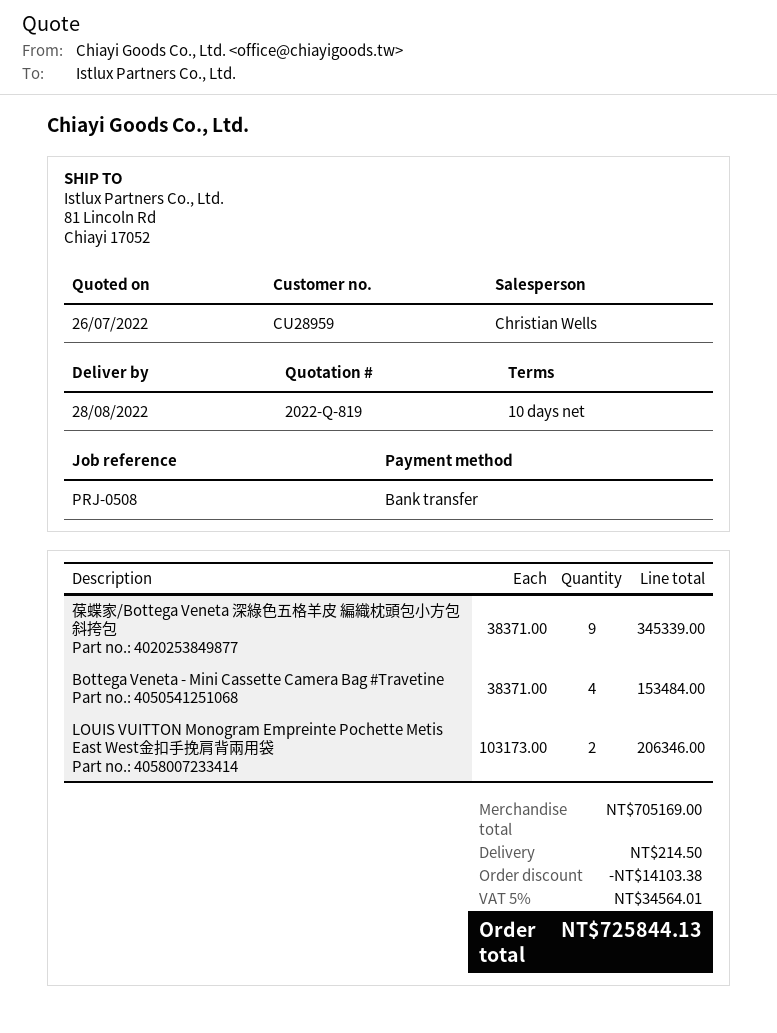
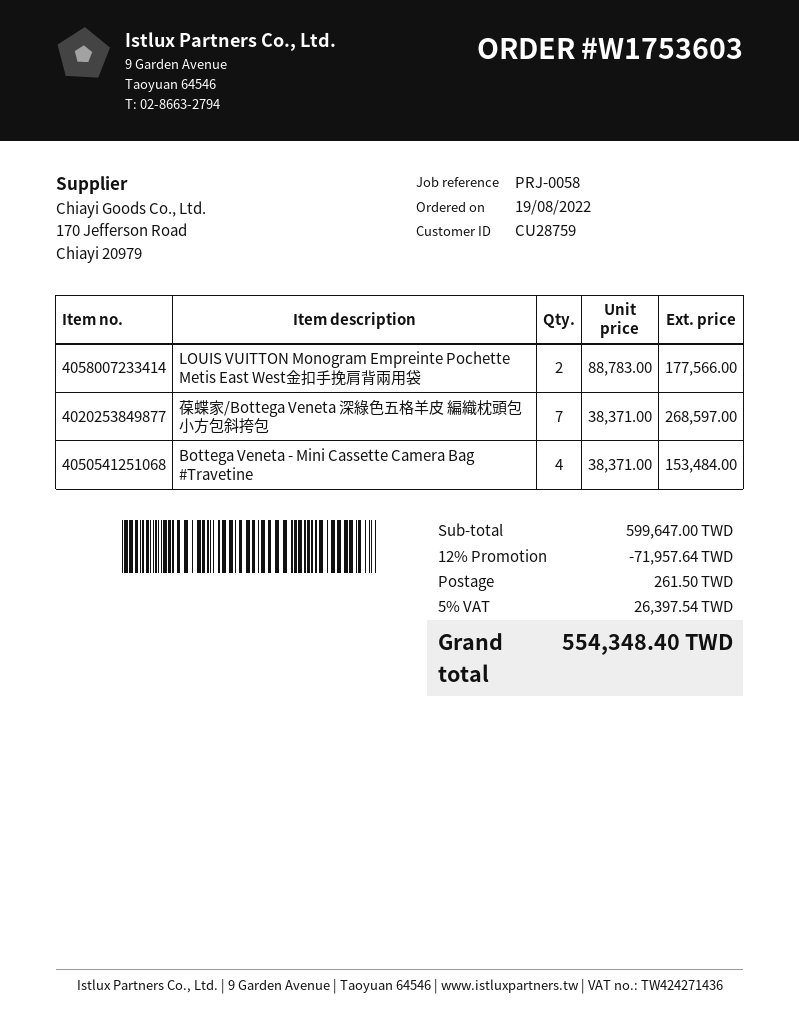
customer number: CU28959 -> CU28759
reference: PRJ-0508 -> PRJ-0058
葆蝶家/Bottega Veneta 深綠色五格羊皮 編織枕頭包小方包斜挎包: 9 x 38371.00 = 345339.00 -> 7 x 38371.00 = 268597.00
LOUIS VUITTON Monogram Empreinte Pochette Metis East West金扣手挽肩背兩用袋: 2 x 103173.00 = 206346.00 -> 2 x 88783.00 = 177566.00
subtotal: 705169.00 -> 599647.00
discount: 14103.38 -> 71957.64
shipping: 214.50 -> 261.50
tax: 5% = 34564.01 -> 5% = 26397.54
total: 725844.13 -> 554348.40

